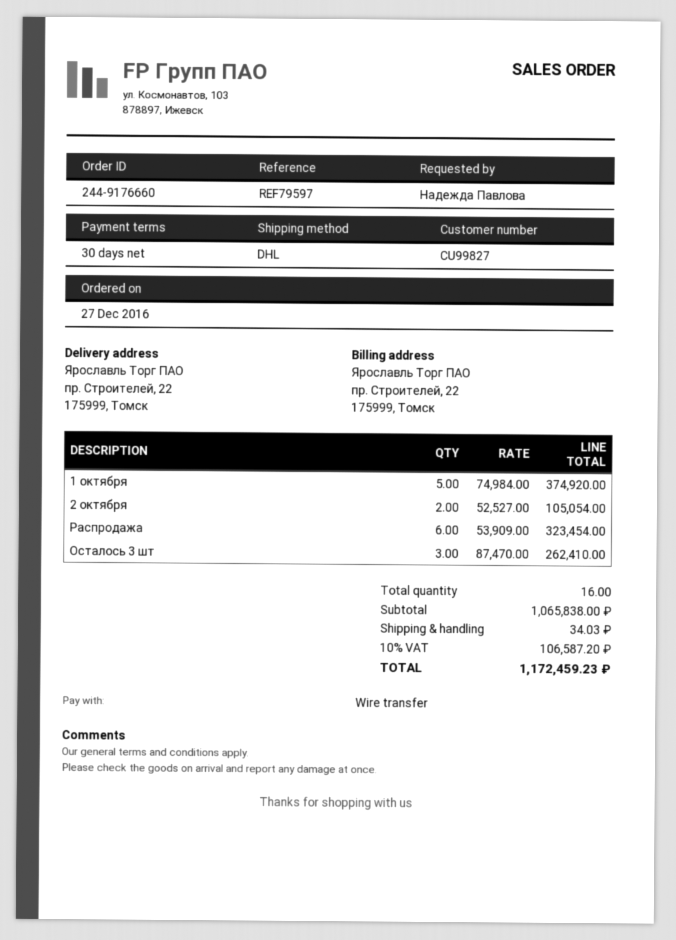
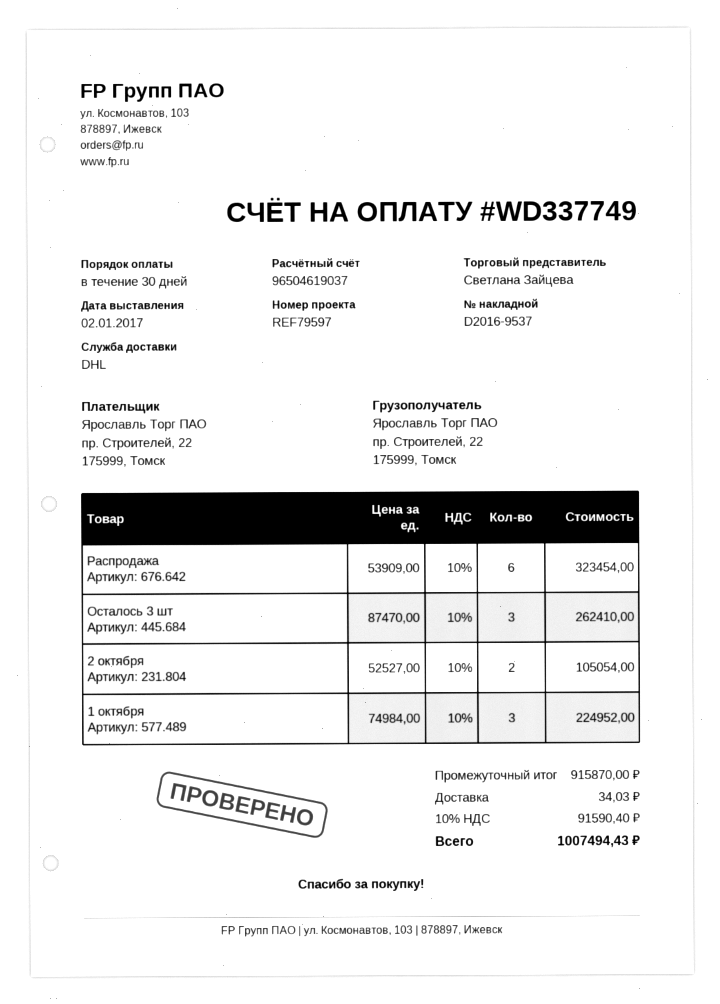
1 октября: 5 x 74984.00 = 374920.00 -> 3 x 74984.00 = 224952.00
subtotal: 1065838.00 -> 915870.00
tax: 10% = 106587.20 -> 10% = 91590.40
total: 1172459.23 -> 1007494.43

